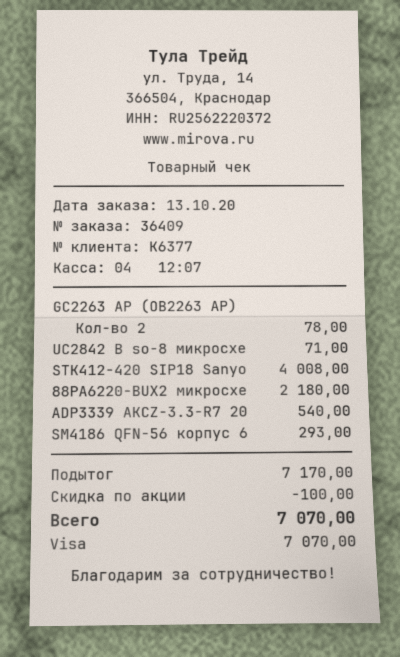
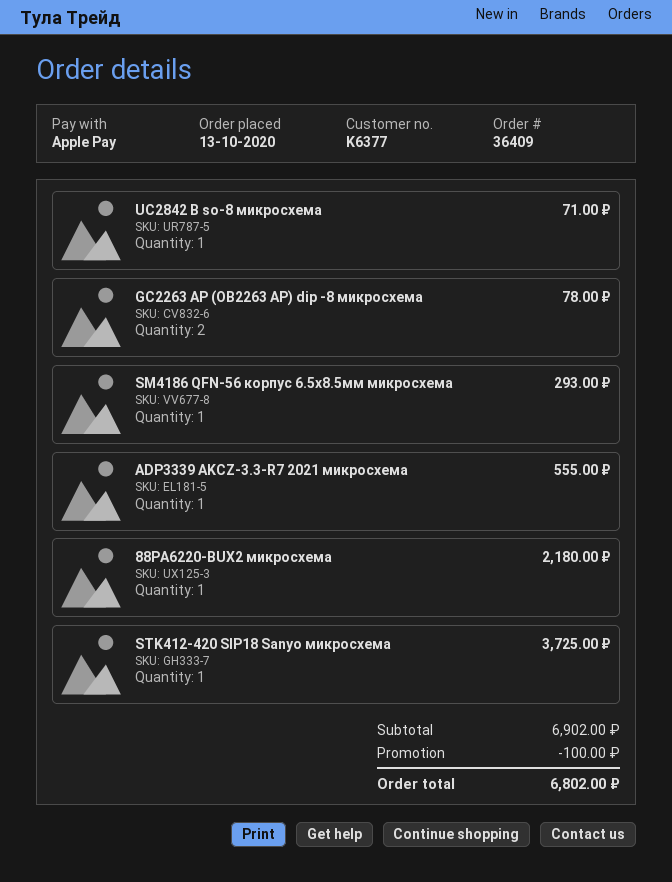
payment method: Visa -> Apple Pay
STK412-420 SIP18 Sanyo: 1 for 4008.00 -> 1 for 3725.00
ADP3339 AKCZ-3.3-R7 20: 1 for 540.00 -> 1 for 555.00
subtotal: 7170.00 -> 6902.00
total: 7070.00 -> 6802.00

